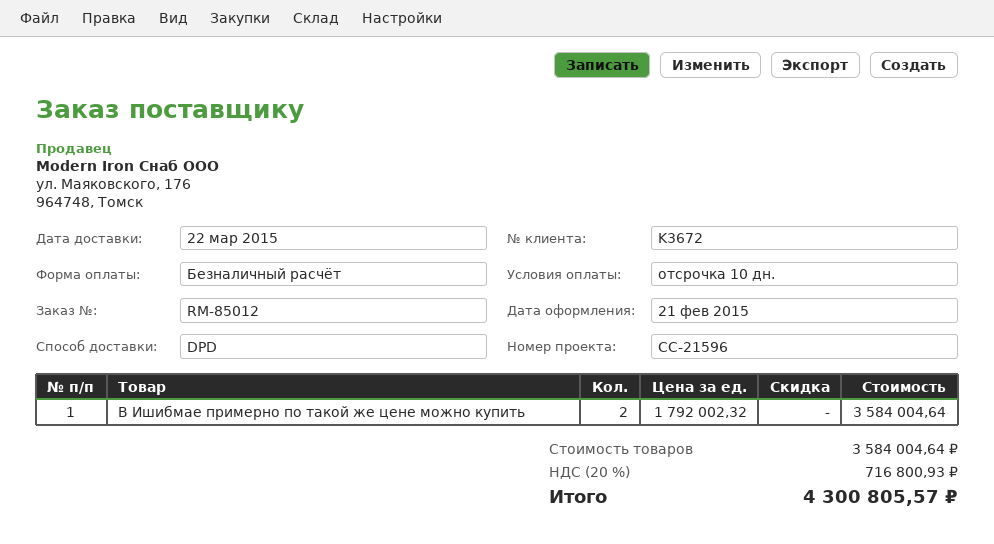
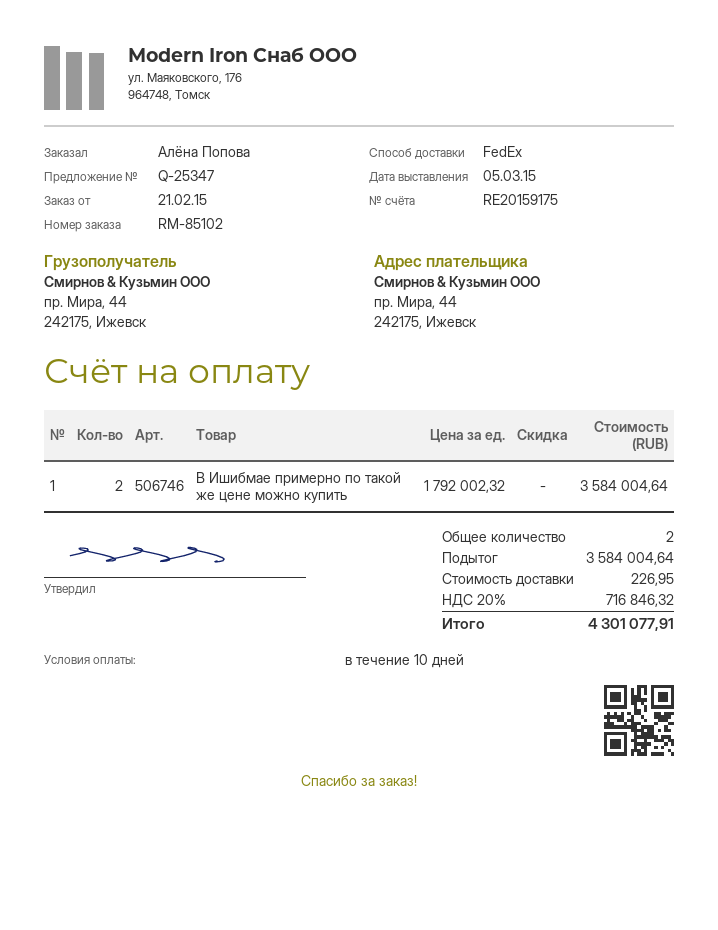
order number: RM-85012 -> RM-85102
shipping method: DPD -> FedEx
shipping: none -> 226.95
tax: 20% = 716800.93 -> 20% = 716846.32
total: 4300805.57 -> 4301077.91

